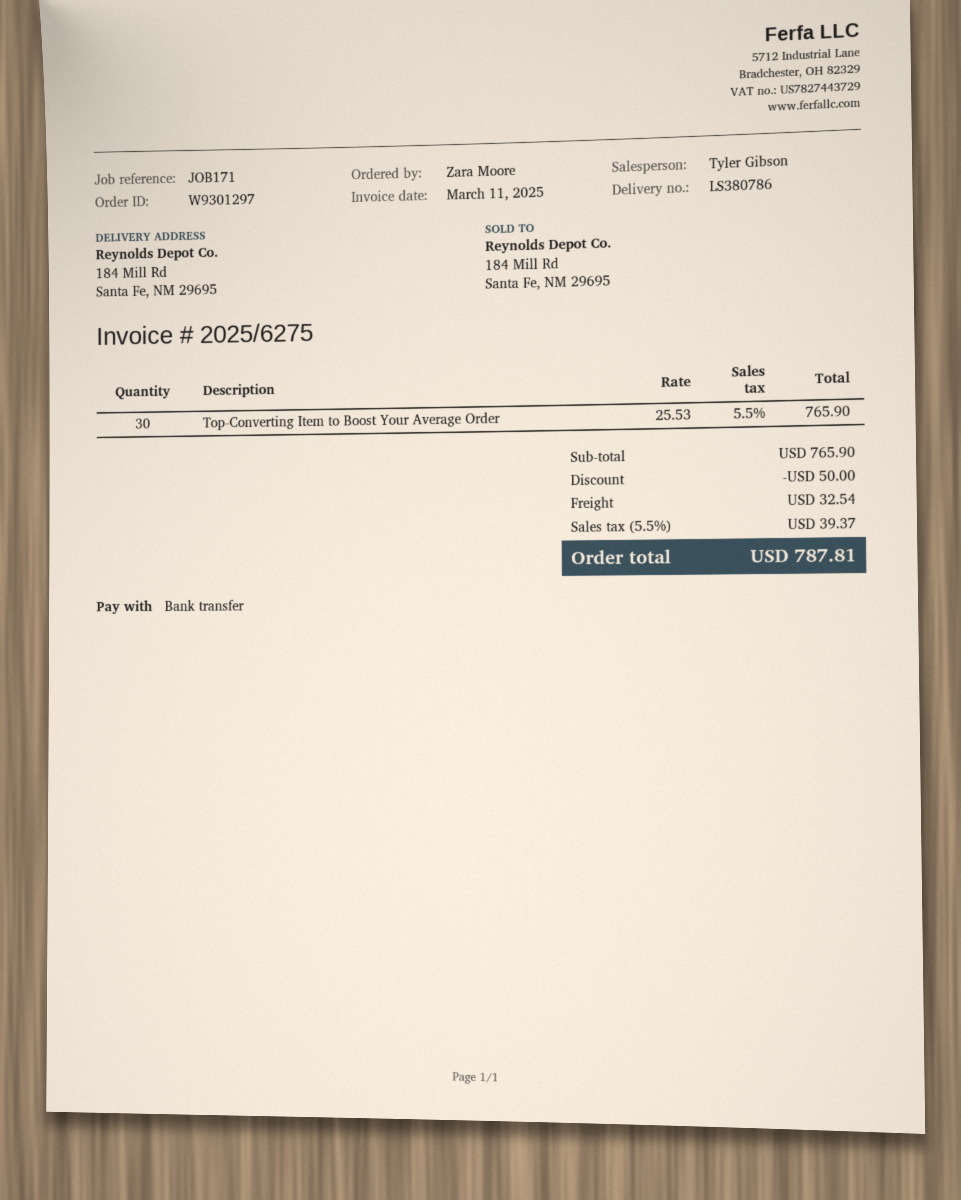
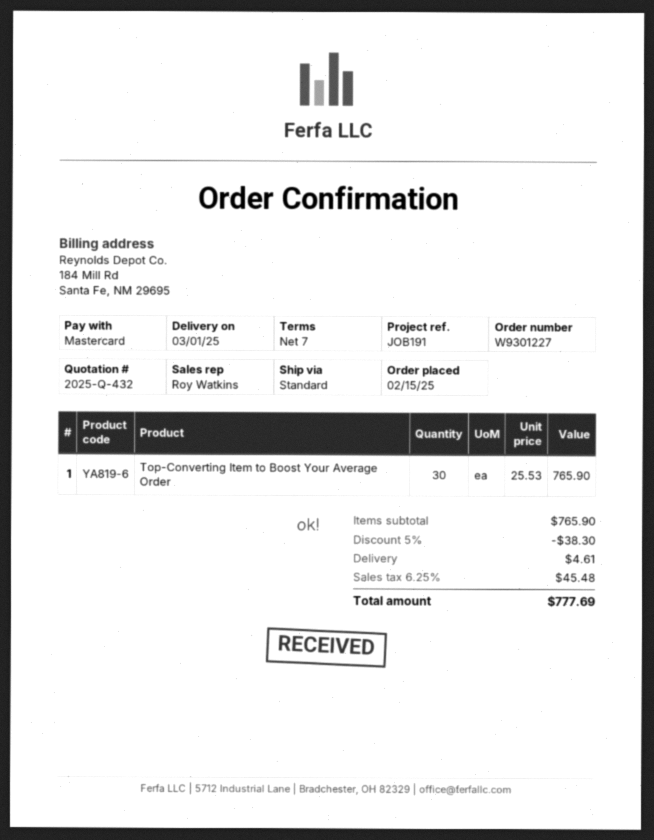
order number: W9301297 -> W9301227
reference: JOB171 -> JOB191
sales rep: Tyler Gibson -> Roy Watkins
payment method: bank transfer -> Mastercard
discount: 50.00 -> 38.30
shipping: 32.54 -> 4.61
tax: 5.5% = 39.37 -> 6.25% = 45.48
total: 787.81 -> 777.69

